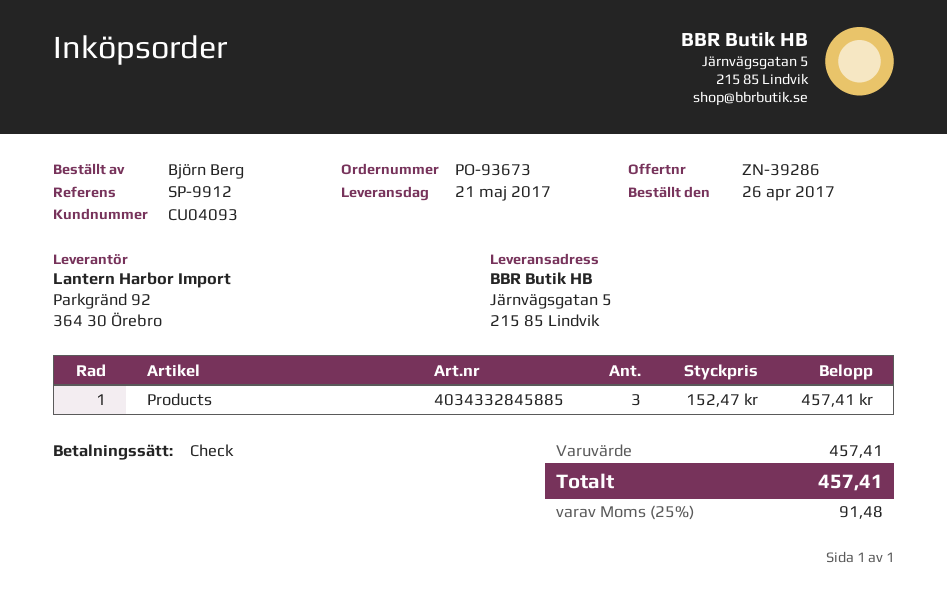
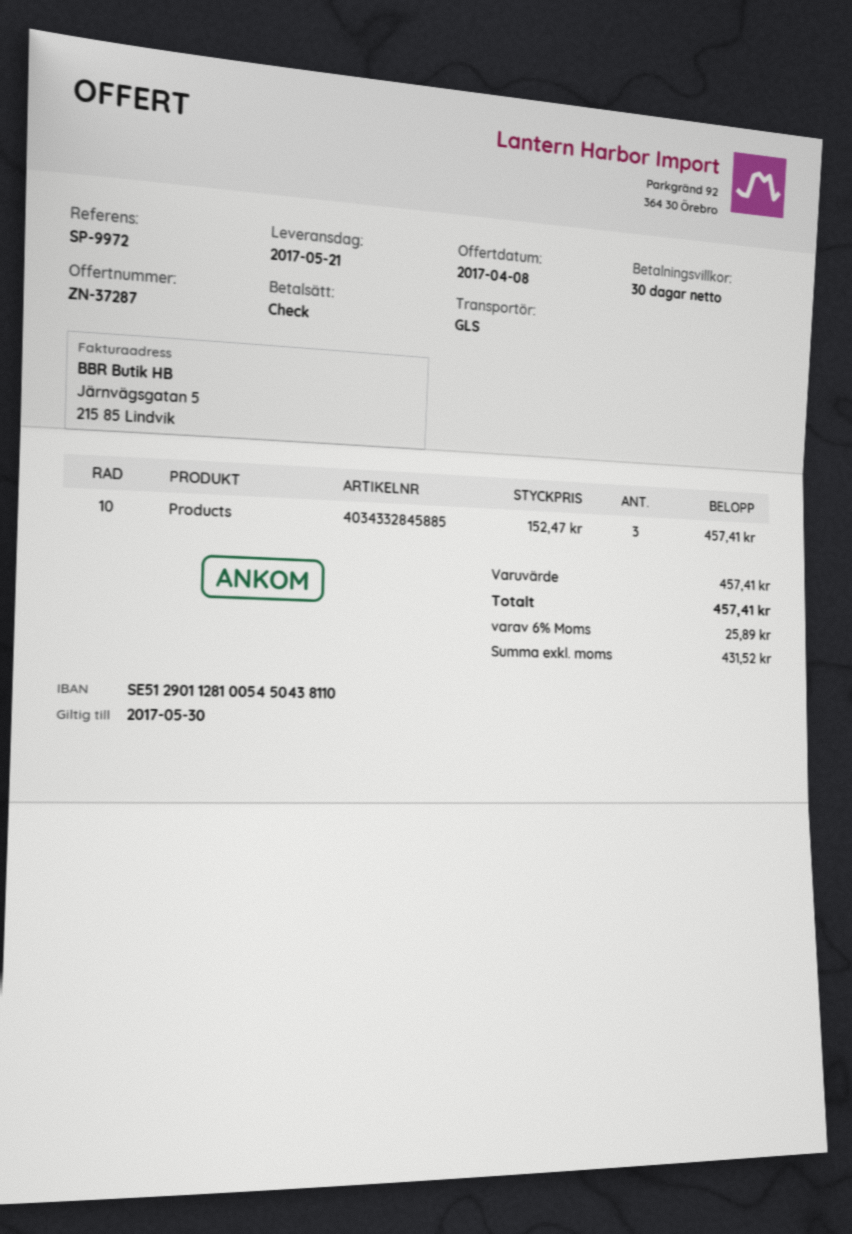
quote number: ZN-39286 -> ZN-37287
reference: SP-9912 -> SP-9972
tax: 25% = 91.48 -> 6% = 25.89

